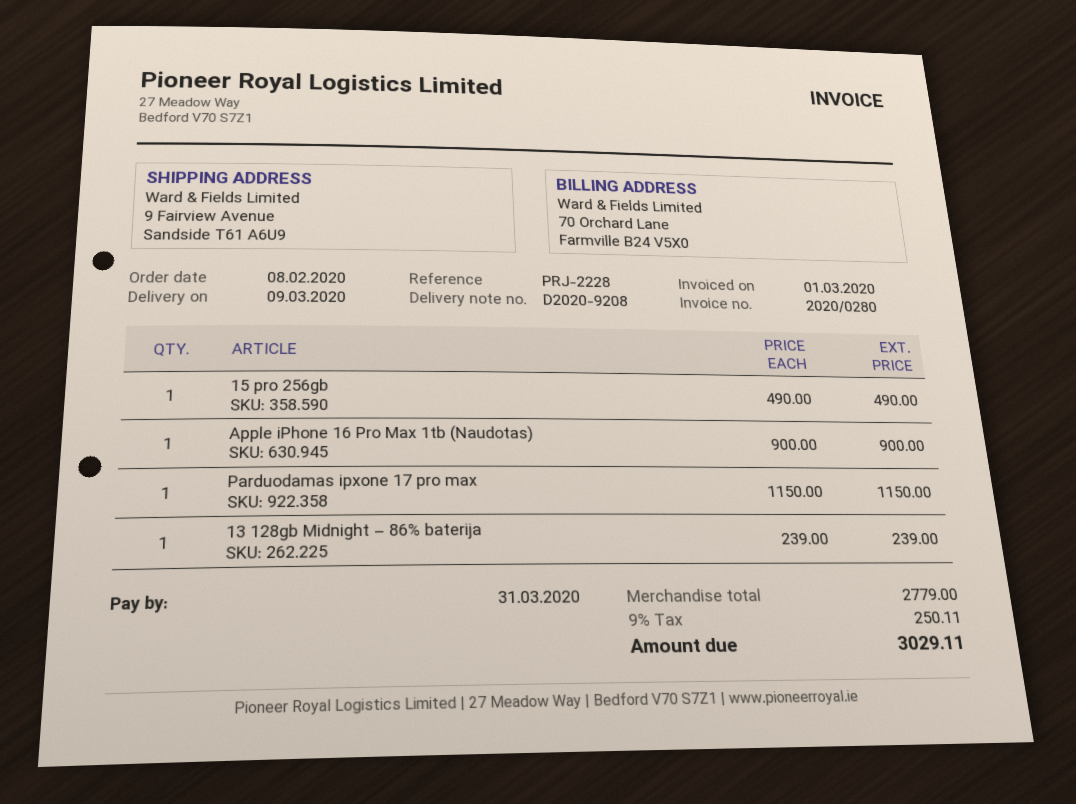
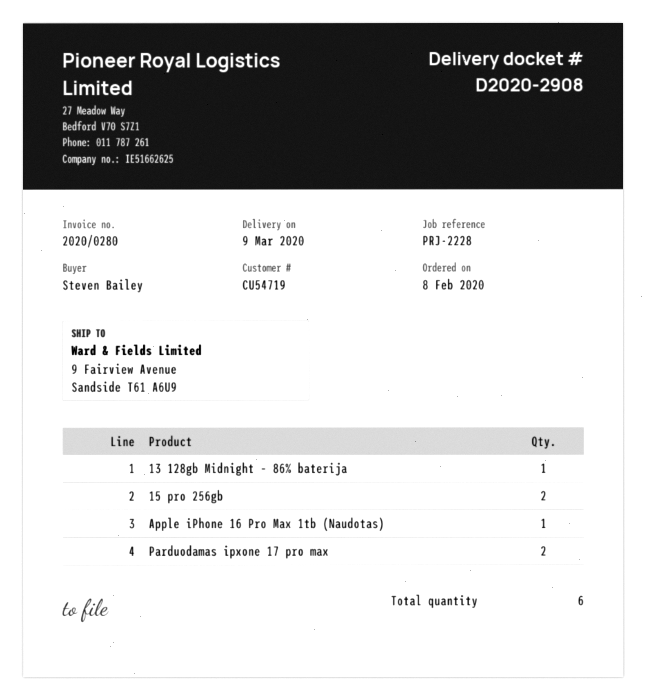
delivery note number: D2020-9208 -> D2020-2908
15 pro 256gb: 1 -> 2
Parduodamas ipxone 17 pro max: 1 -> 2

